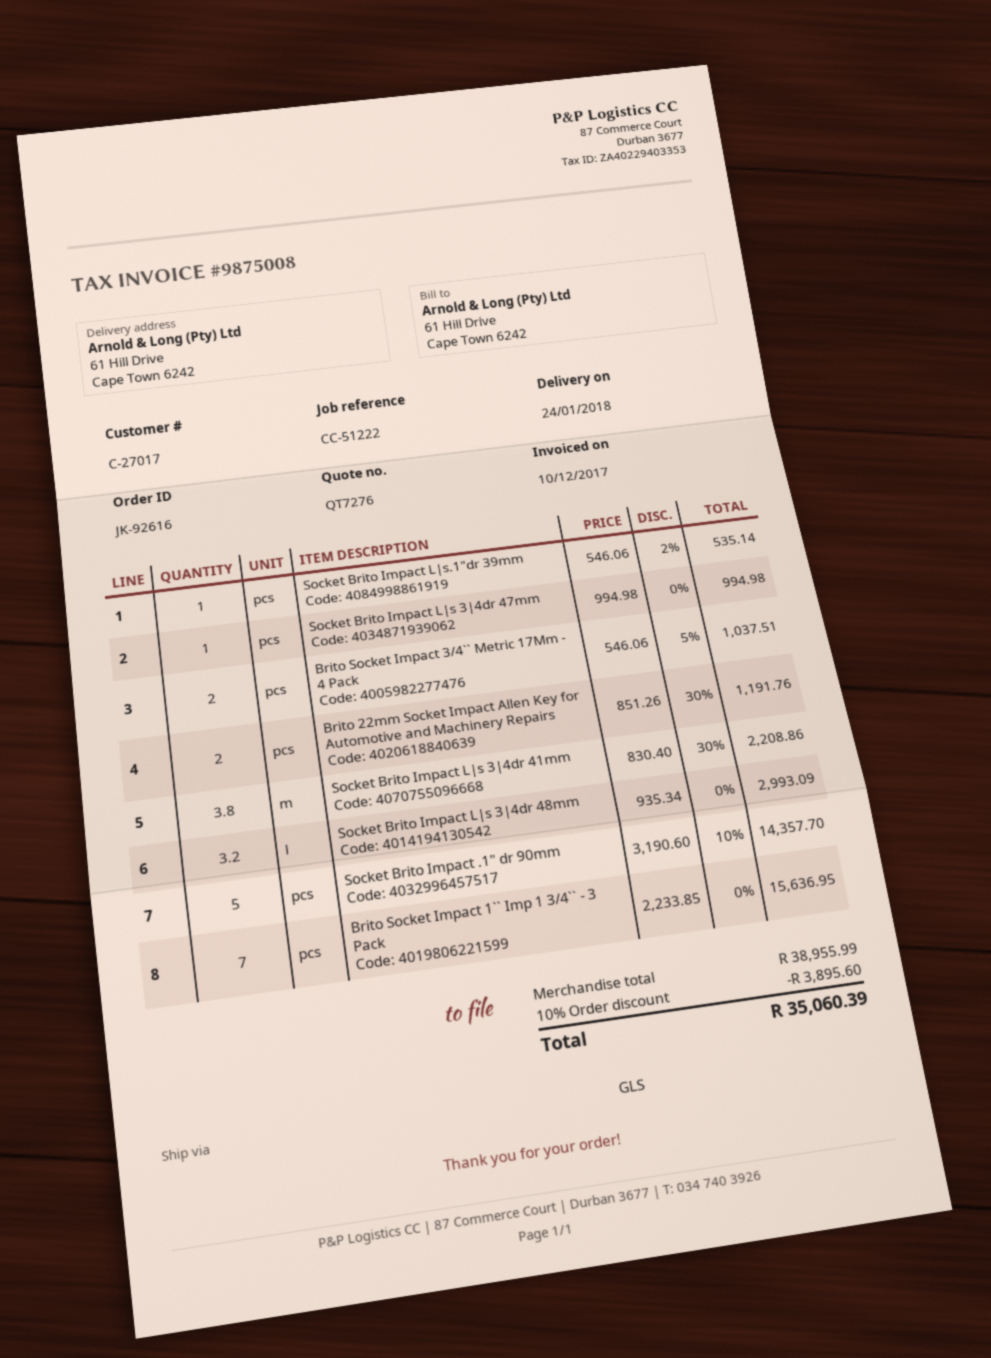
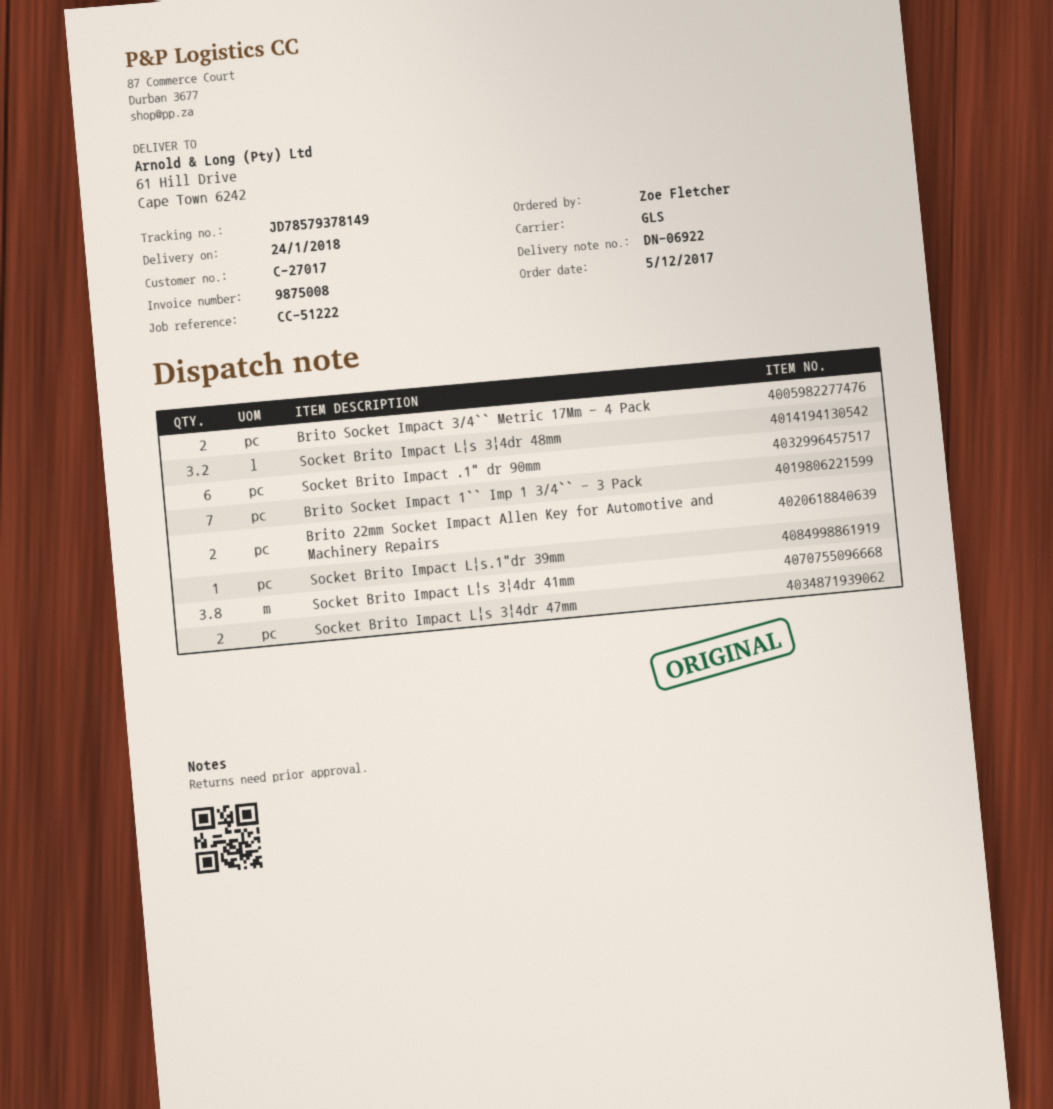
Socket Brito Impact L|s 3|4dr 47mm: 1 -> 2
Socket Brito Impact .1" dr 90mm: 5 -> 6

